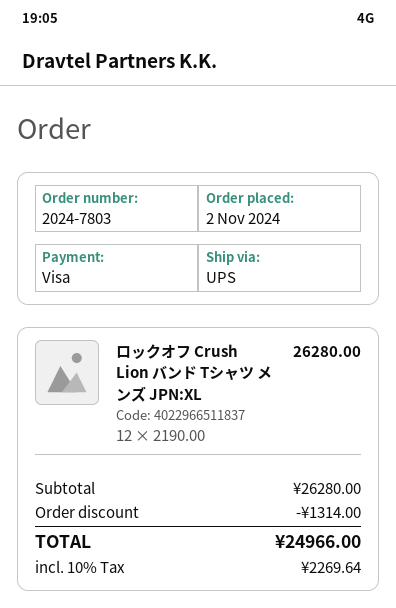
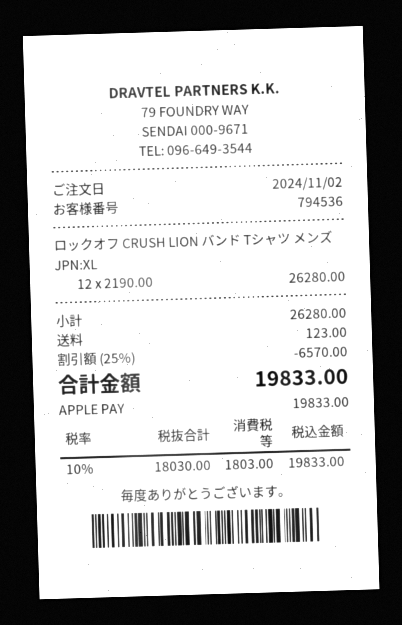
payment method: Visa -> Apple Pay
discount: 1314.00 -> 6570.00
shipping: none -> 123.00
tax: 10% = 2269.64 -> 10% = 1803.00
total: 24966.00 -> 19833.00

